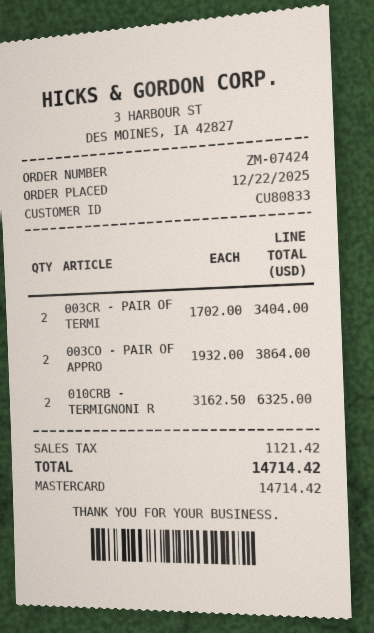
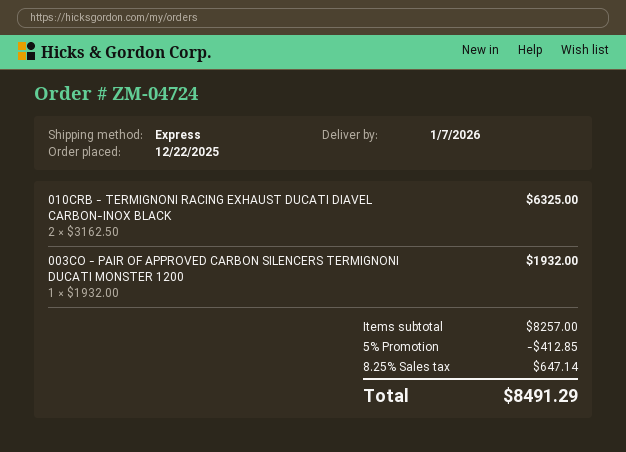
order number: ZM-07424 -> ZM-04724
003CR - PAIR OF TERMI: 2 x 1702.00 = 3404.00 -> none
003CO - PAIR OF APPRO: 2 x 1932.00 = 3864.00 -> 1 x 1932.00 = 1932.00
discount: none -> 5% = 412.85
tax: 1121.42 -> 647.14
total: 14714.42 -> 8491.29

